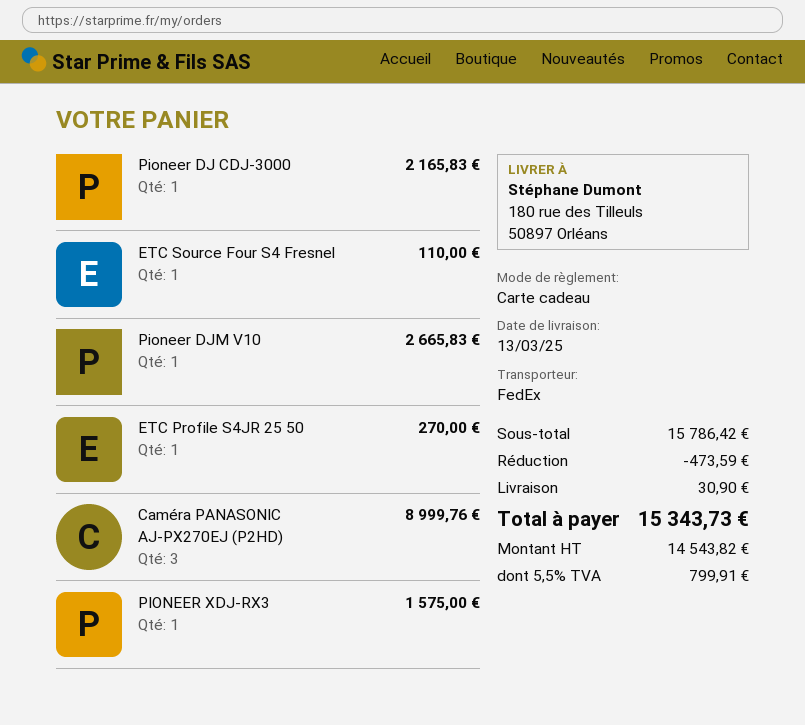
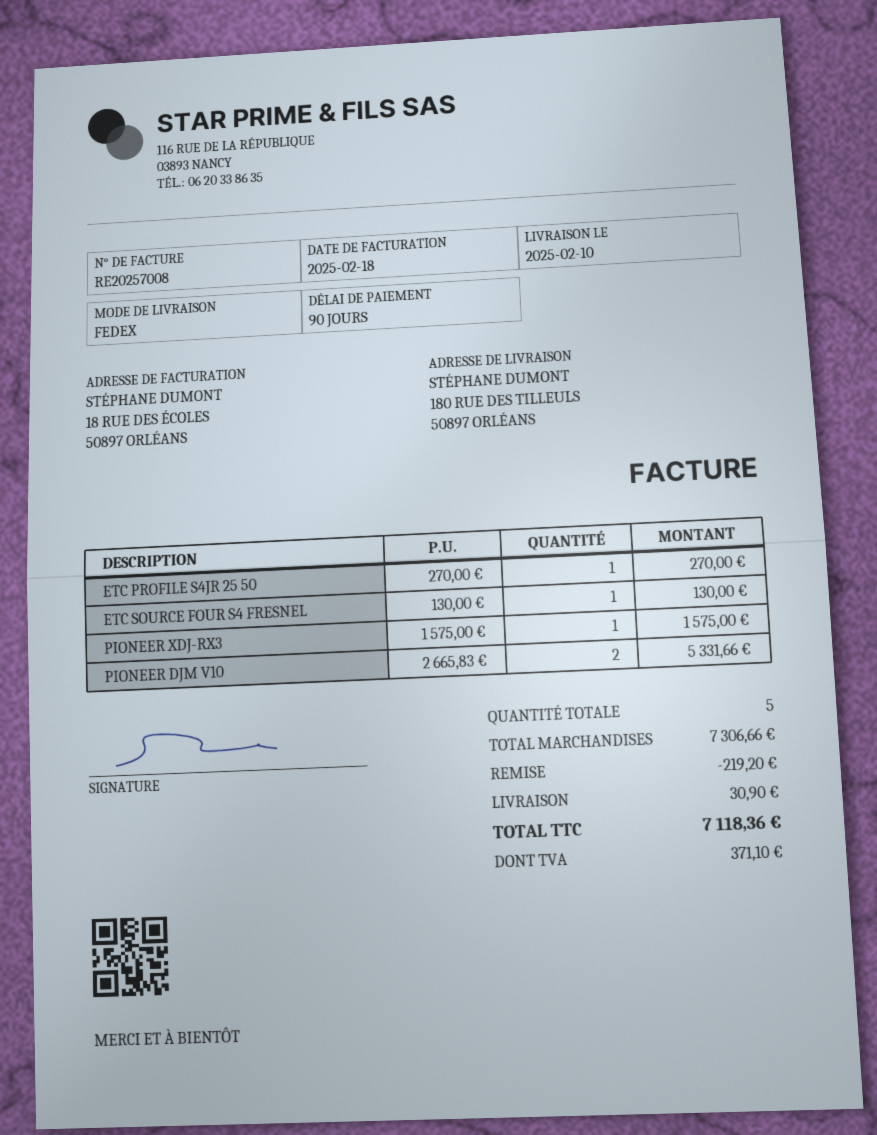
delivery date: 2025-03-13 -> 2025-02-10
Pioneer DJ CDJ-3000: 1 for 2165.83 -> none
ETC Source Four S4 Fresnel: 1 for 110.00 -> 1 for 130.00
Pioneer DJM V10: 1 for 2665.83 -> 2 for 5331.66
Caméra PANASONIC AJ-PX270EJ (P2HD): 3 for 8999.76 -> none
subtotal: 15786.42 -> 7306.66
discount: 473.59 -> 219.20
tax: 799.91 -> 371.10
total: 15343.73 -> 7118.36

